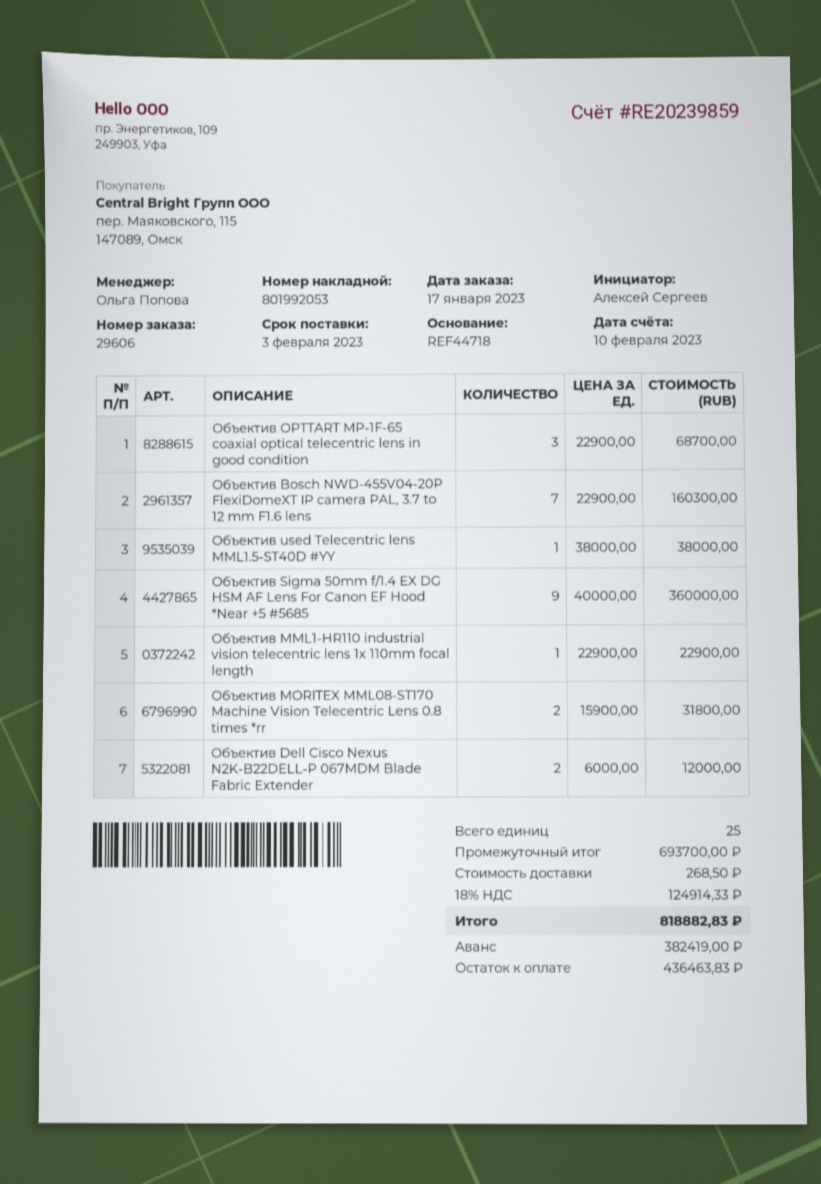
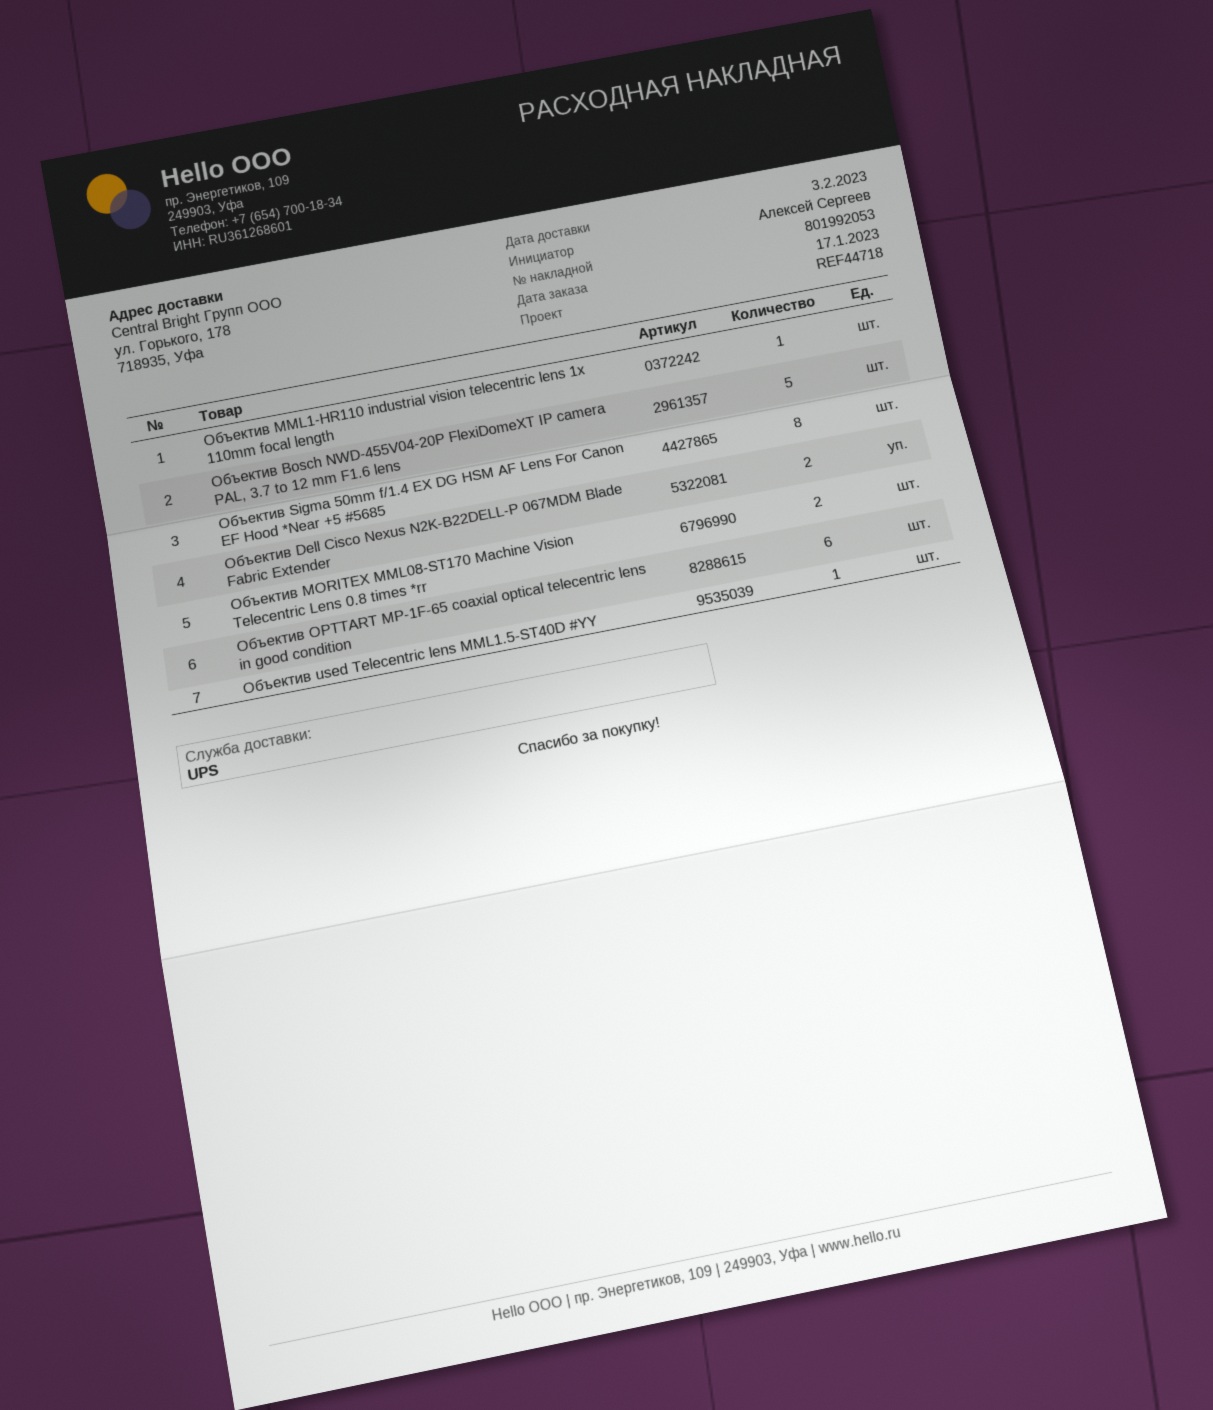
Объектив OPTTART MP-1F-65 coaxial optical telecentric lens in good condition: 3 -> 6
Объектив Bosch NWD-455V04-20P FlexiDomeXT IP camera PAL, 3.7 to 12 mm F1.6 lens: 7 -> 5
Объектив Sigma 50mm f/1.4 EX DG HSM AF Lens For Canon EF Hood *Near +5 #5685: 9 -> 8

